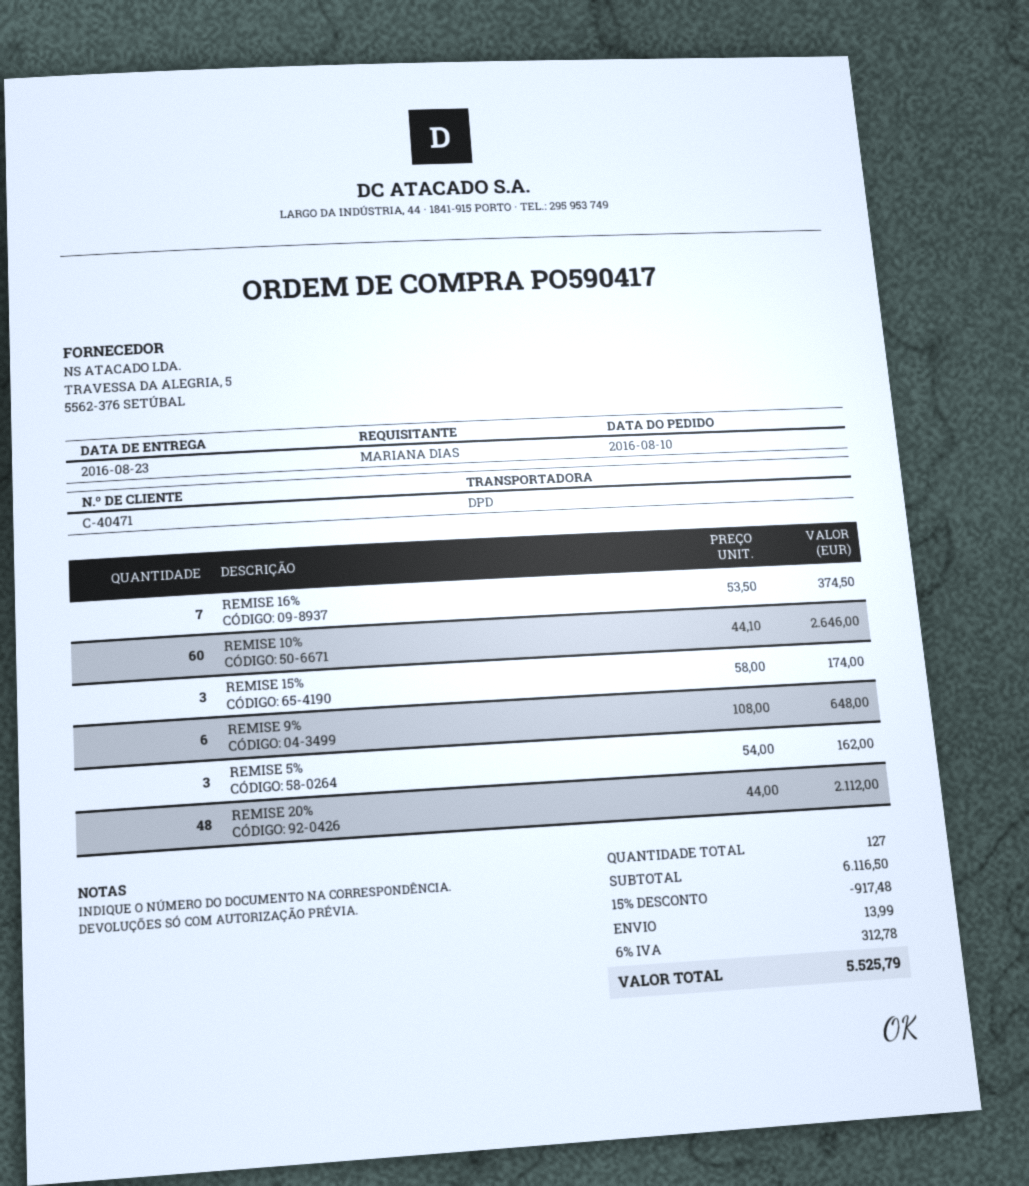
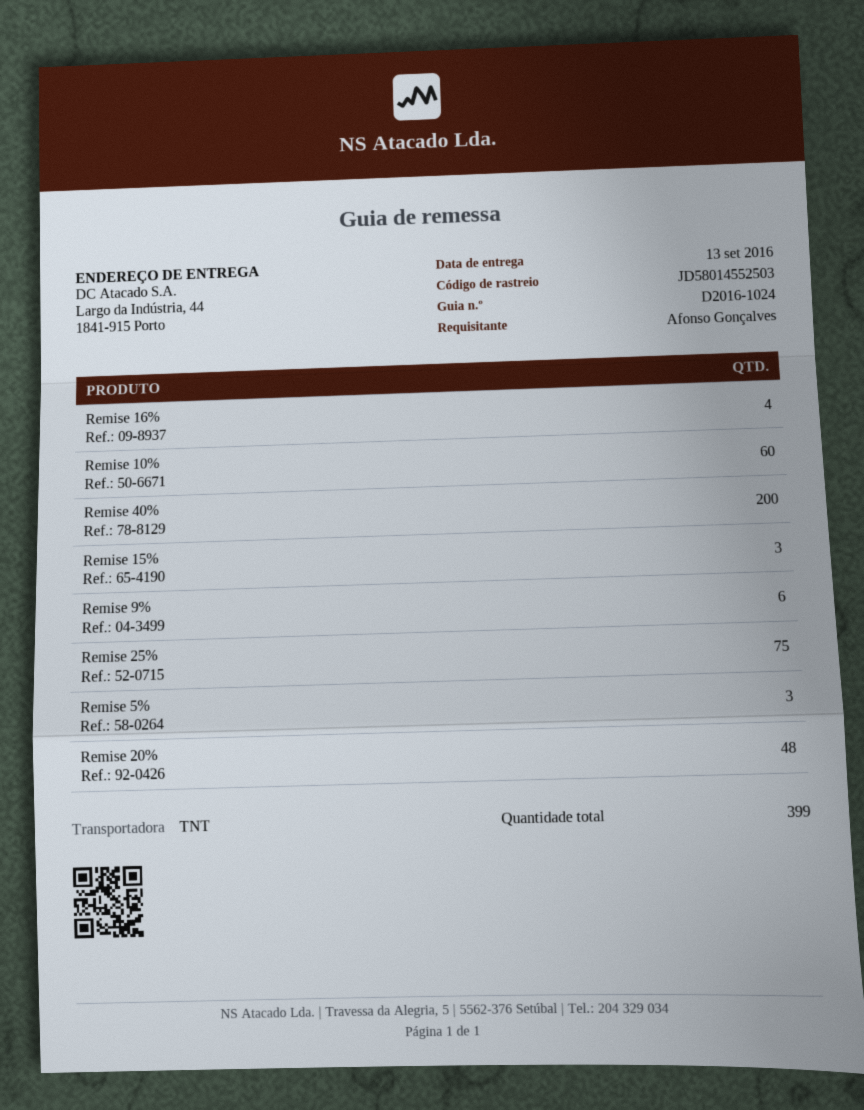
delivery date: 2016-08-23 -> 2016-09-13
ordered by: MARIANA DIAS -> Afonso Gonçalves
shipping method: DPD -> TNT
REMISE 16%: 7 -> 4
Remise 40%: none -> 200
Remise 25%: none -> 75
total quantity: 127 -> 399

